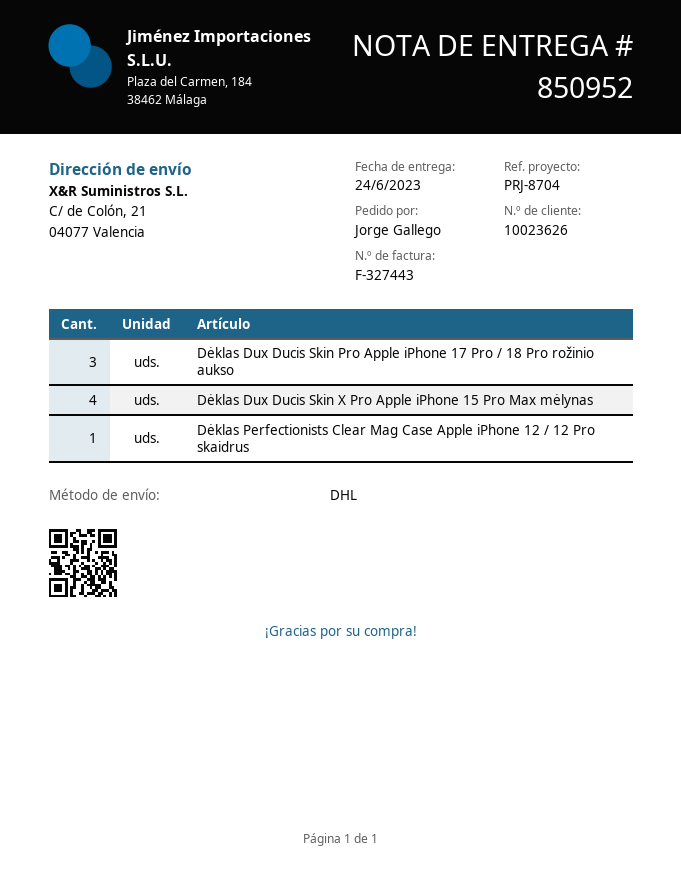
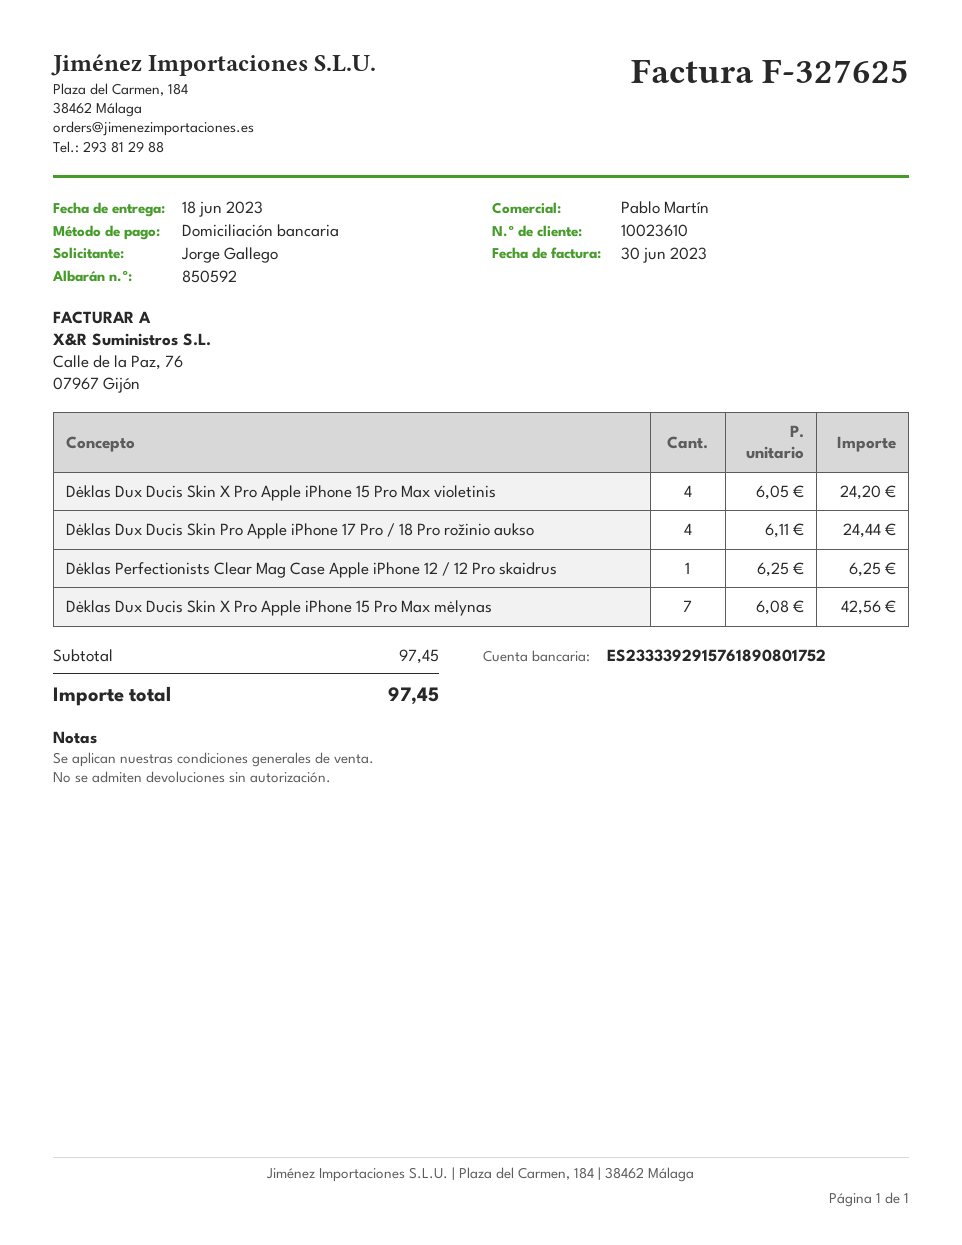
delivery note number: 850952 -> 850592
delivery date: 2023-06-24 -> 2023-06-18
invoice number: F-327443 -> F-327625
customer number: 10023626 -> 10023610
Dėklas Dux Ducis Skin Pro Apple iPhone 17 Pro / 18 Pro rožinio aukso: 3 -> 4
Dėklas Dux Ducis Skin X Pro Apple iPhone 15 Pro Max mėlynas: 4 -> 7
Dėklas Dux Ducis Skin X Pro Apple iPhone 15 Pro Max violetinis: none -> 4

